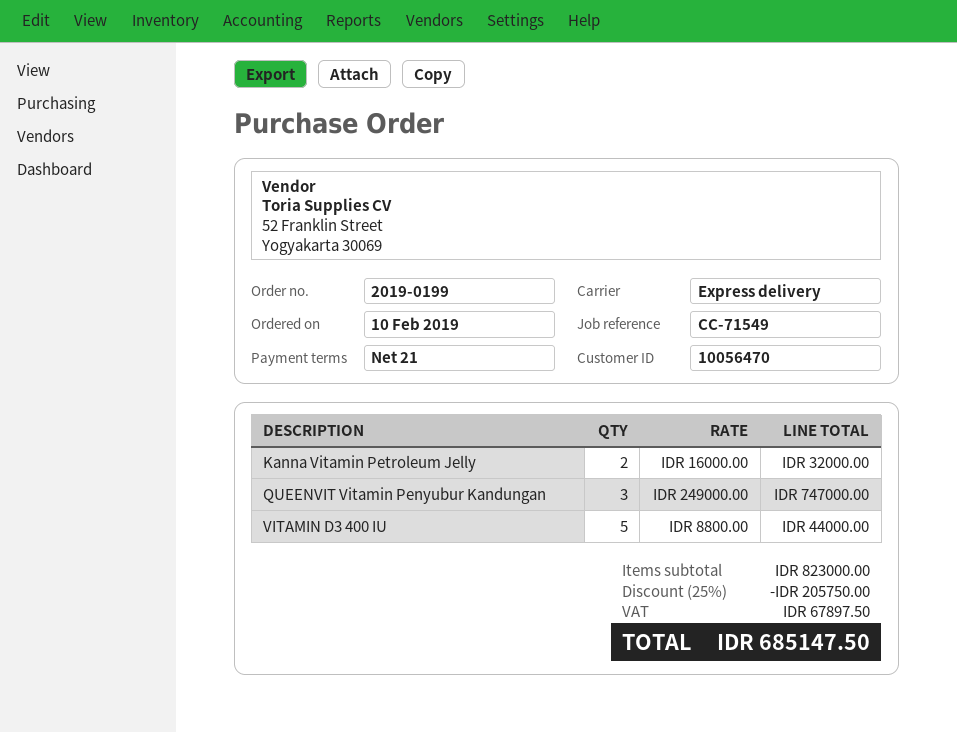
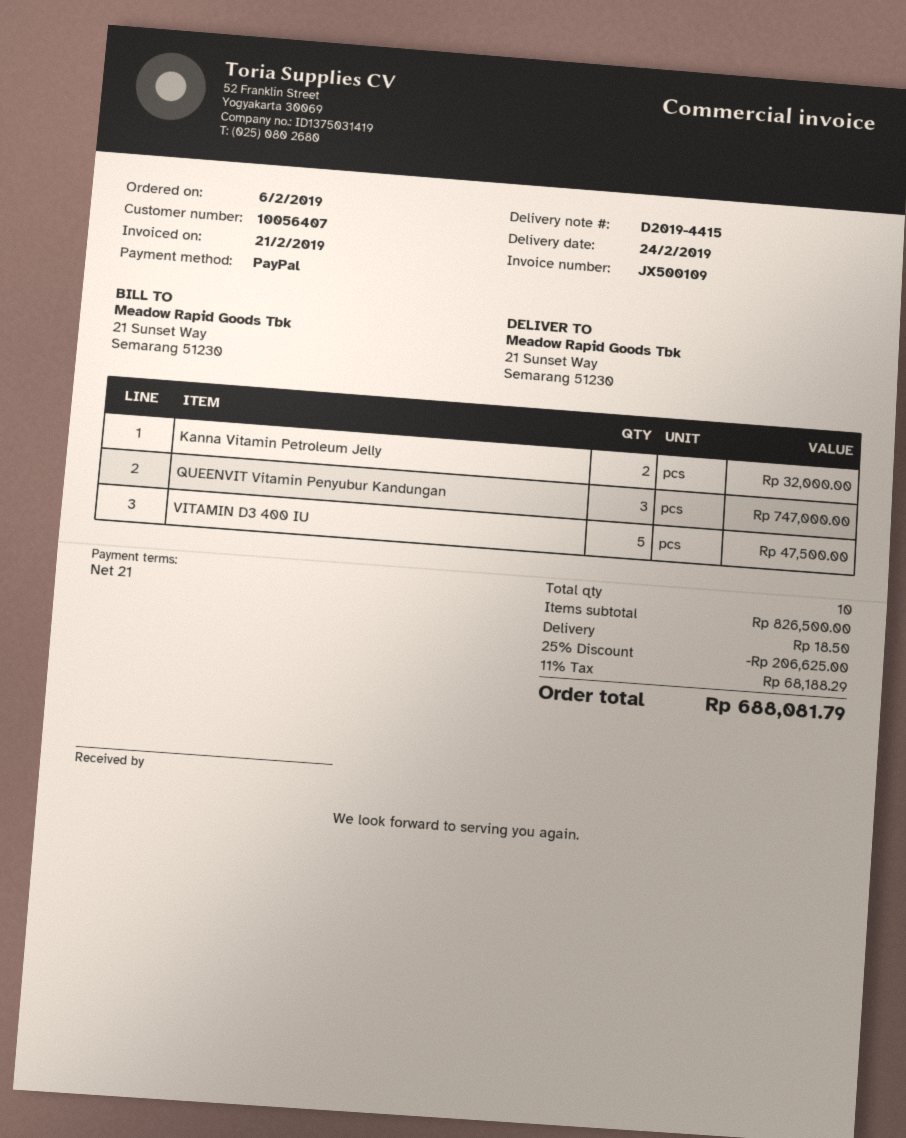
order date: 2019-02-10 -> 2019-02-06
customer number: 10056470 -> 10056407
VITAMIN D3 400 IU: 5 for 44000.00 -> 5 for 47500.00
subtotal: 823000.00 -> 826500.00
discount: 25% = 205750.00 -> 25% = 206625.00
shipping: none -> 18.50
tax: 67897.50 -> 68188.29
total: 685147.50 -> 688081.79

